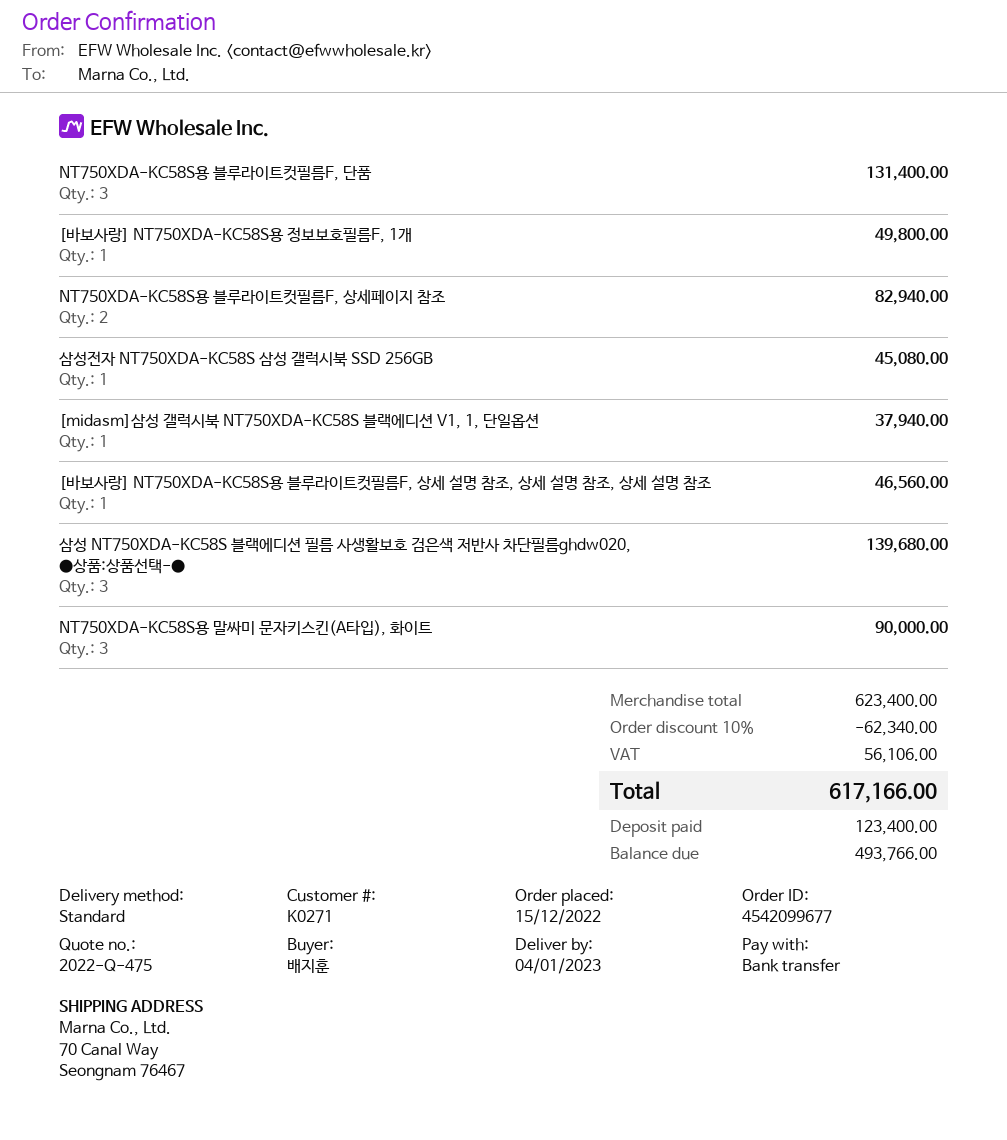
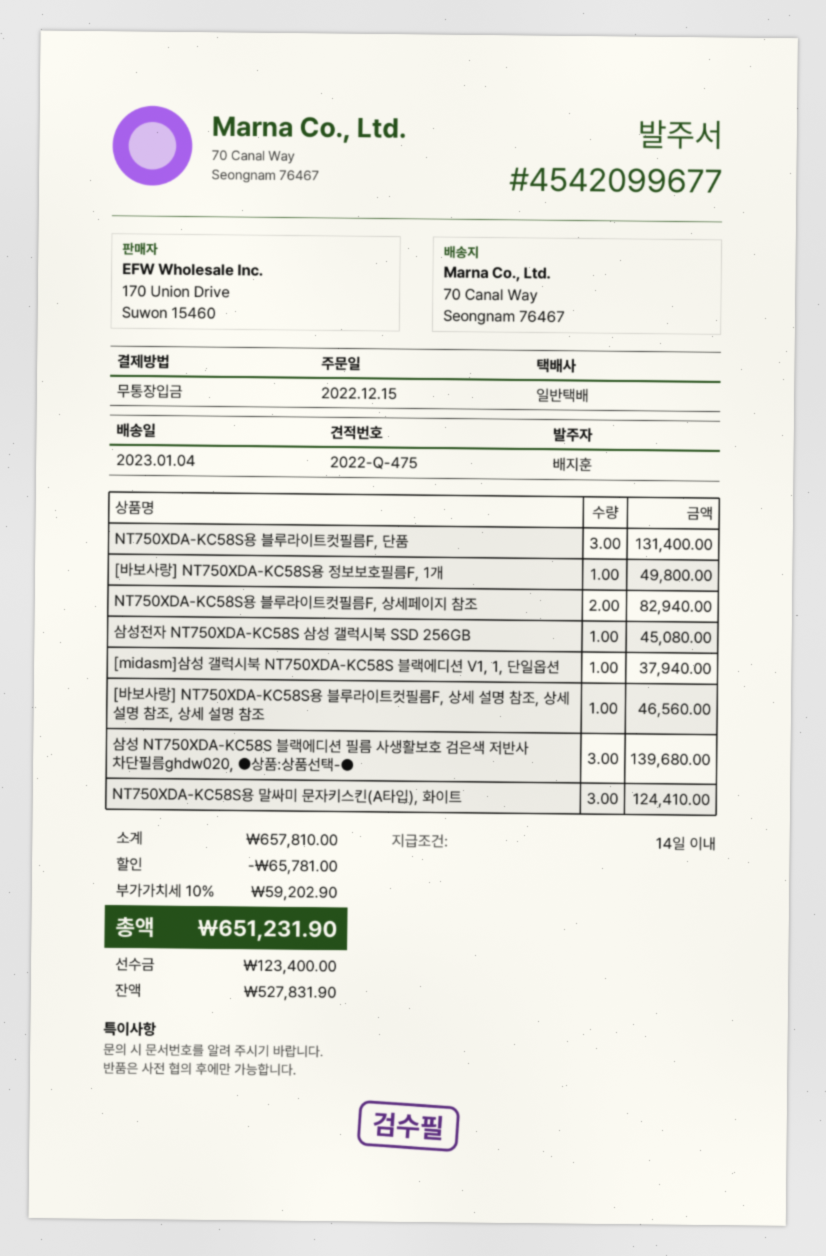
NT750XDA-KC58S용 말싸미 문자키스킨(A타입), 화이트: 3 for 90000.00 -> 3 for 124410.00
subtotal: 623400.00 -> 657810.00
discount: 62340.00 -> 65781.00
tax: 56106.00 -> 59202.90
total: 617166.00 -> 651231.90
balance: 493766.00 -> 527831.90

